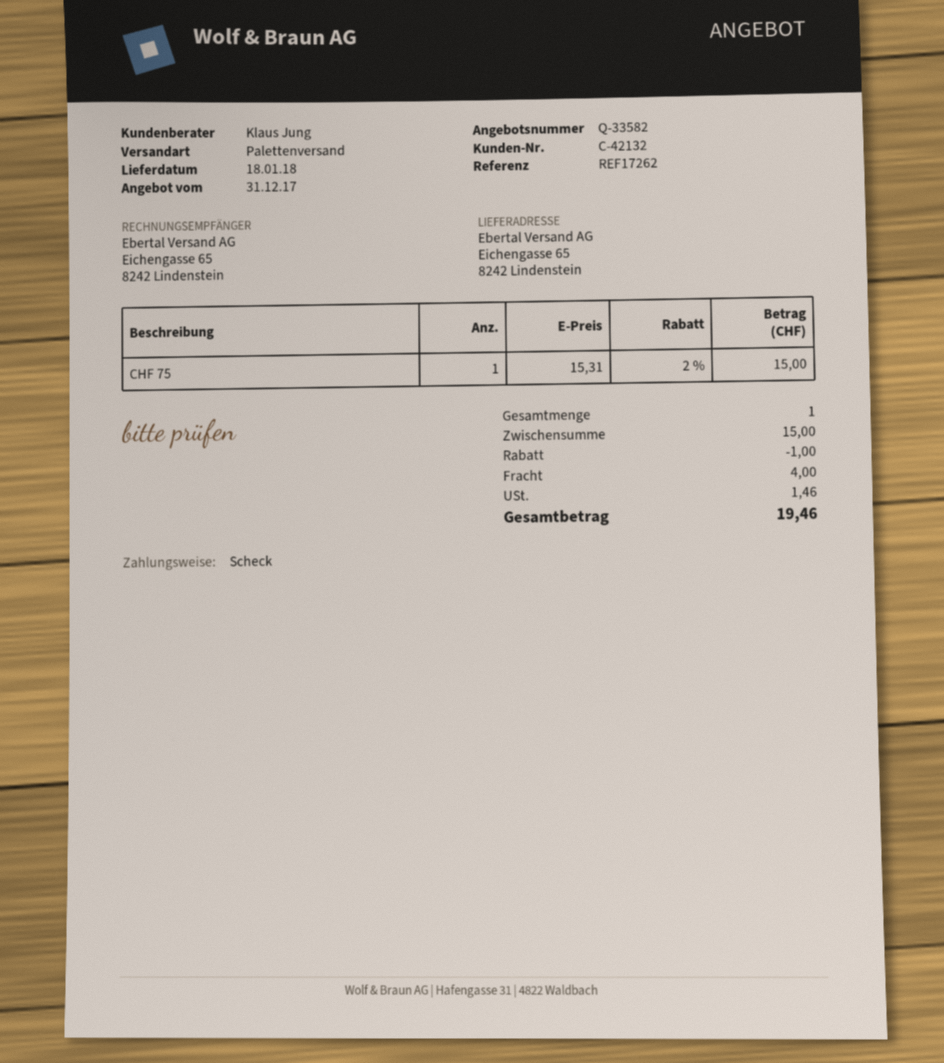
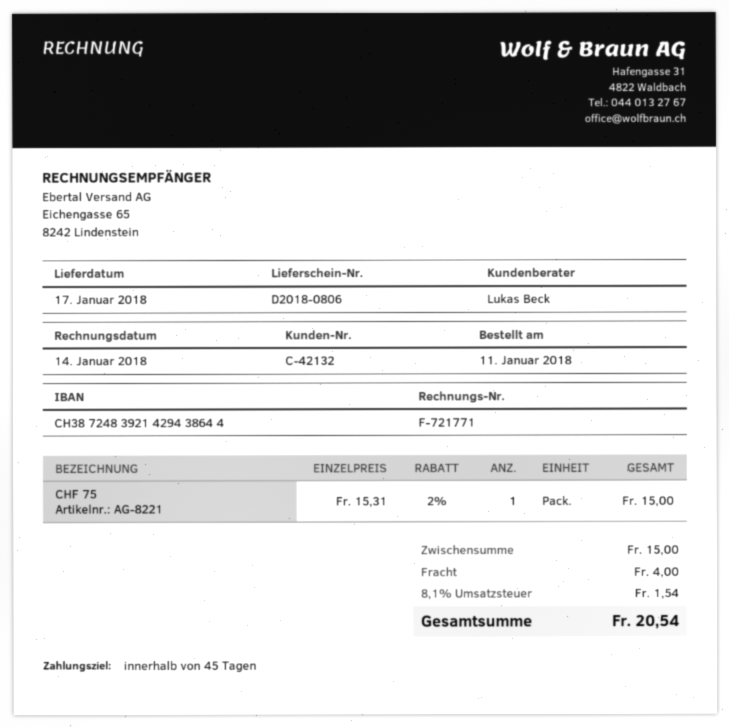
delivery date: 2018-01-18 -> 2018-01-17
sales rep: Klaus Jung -> Lukas Beck
discount: 1.00 -> none
tax: 1.46 -> 1.54
total: 19.46 -> 20.54

